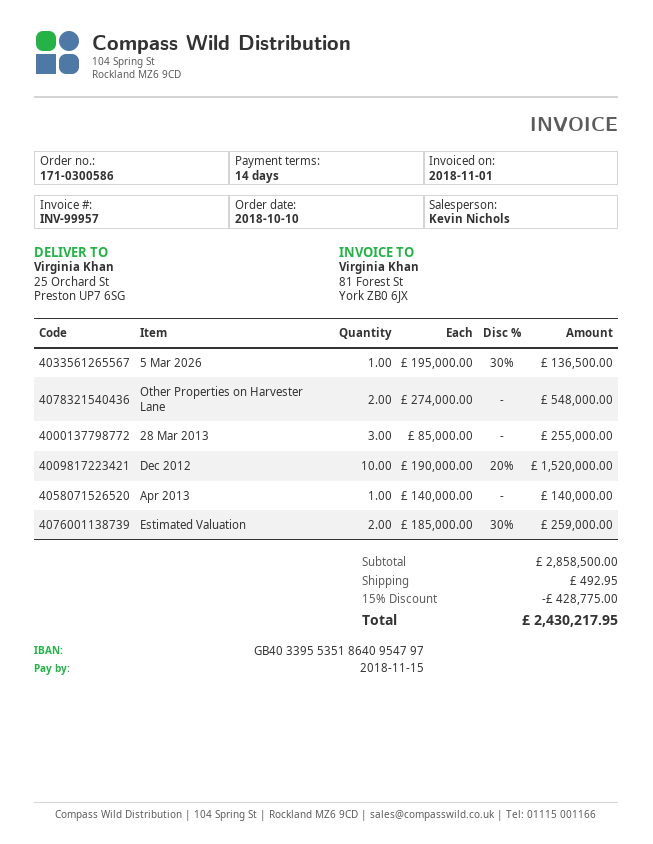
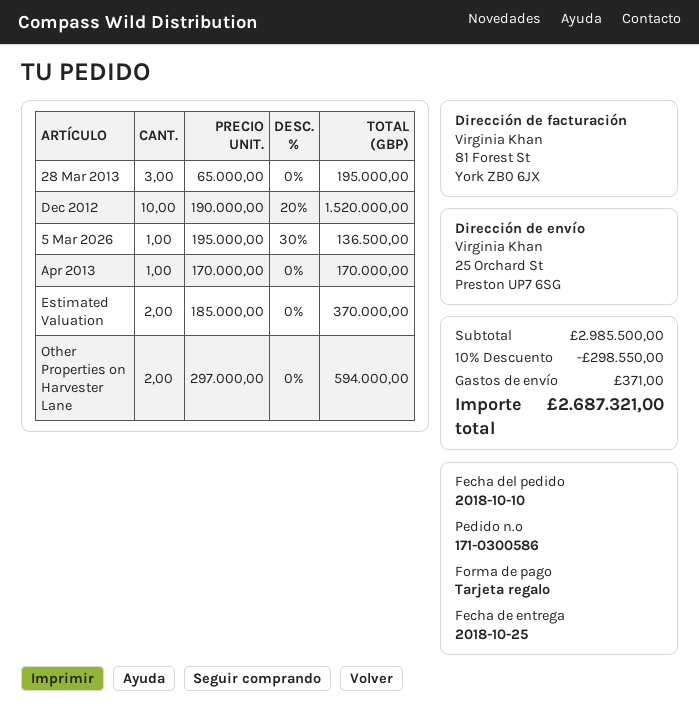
Other Properties on Harvester Lane: 2 x 274000.00 = 548000.00 -> 2 x 297000.00 = 594000.00
28 Mar 2013: 3 x 85000.00 = 255000.00 -> 3 x 65000.00 = 195000.00
Apr 2013: 1 x 140000.00 = 140000.00 -> 1 x 170000.00 = 170000.00
Estimated Valuation: 2 x 185000.00 - 30% = 259000.00 -> 2 x 185000.00 = 370000.00
subtotal: 2858500.00 -> 2985500.00
discount: 15% = 428775.00 -> 10% = 298550.00
shipping: 492.95 -> 371.00
total: 2430217.95 -> 2687321.00

